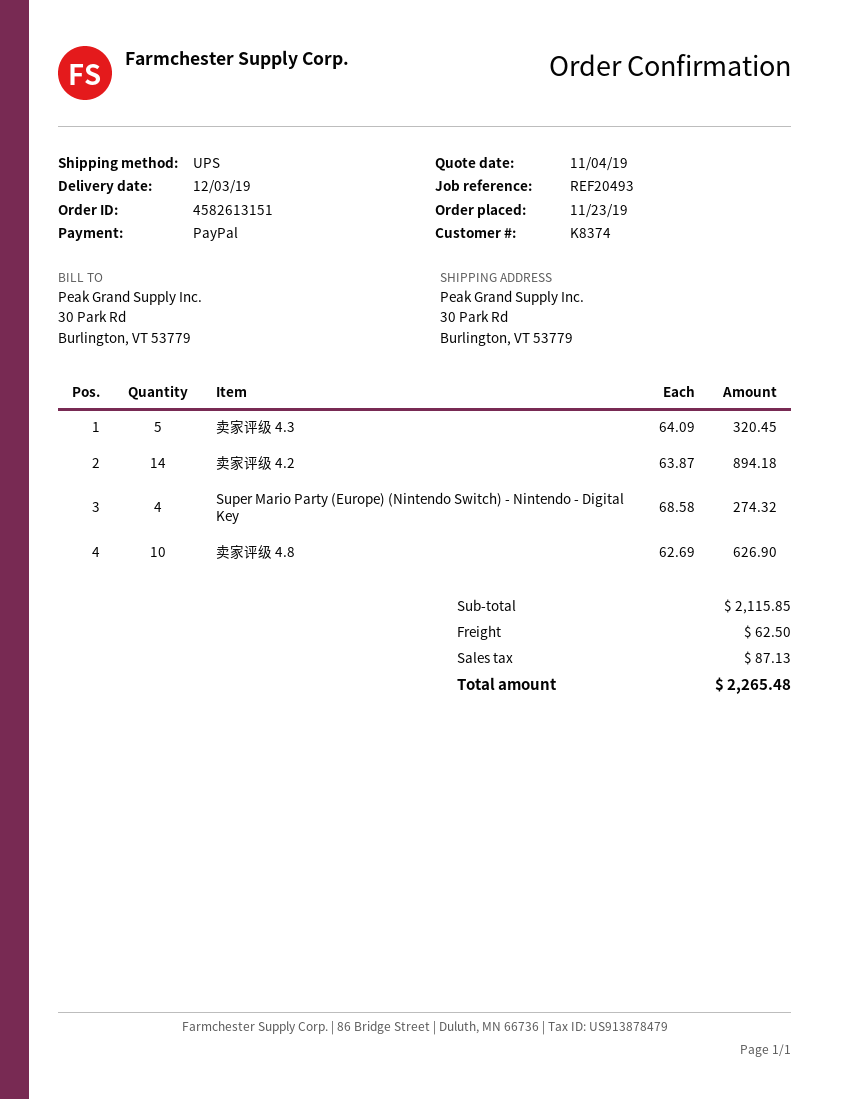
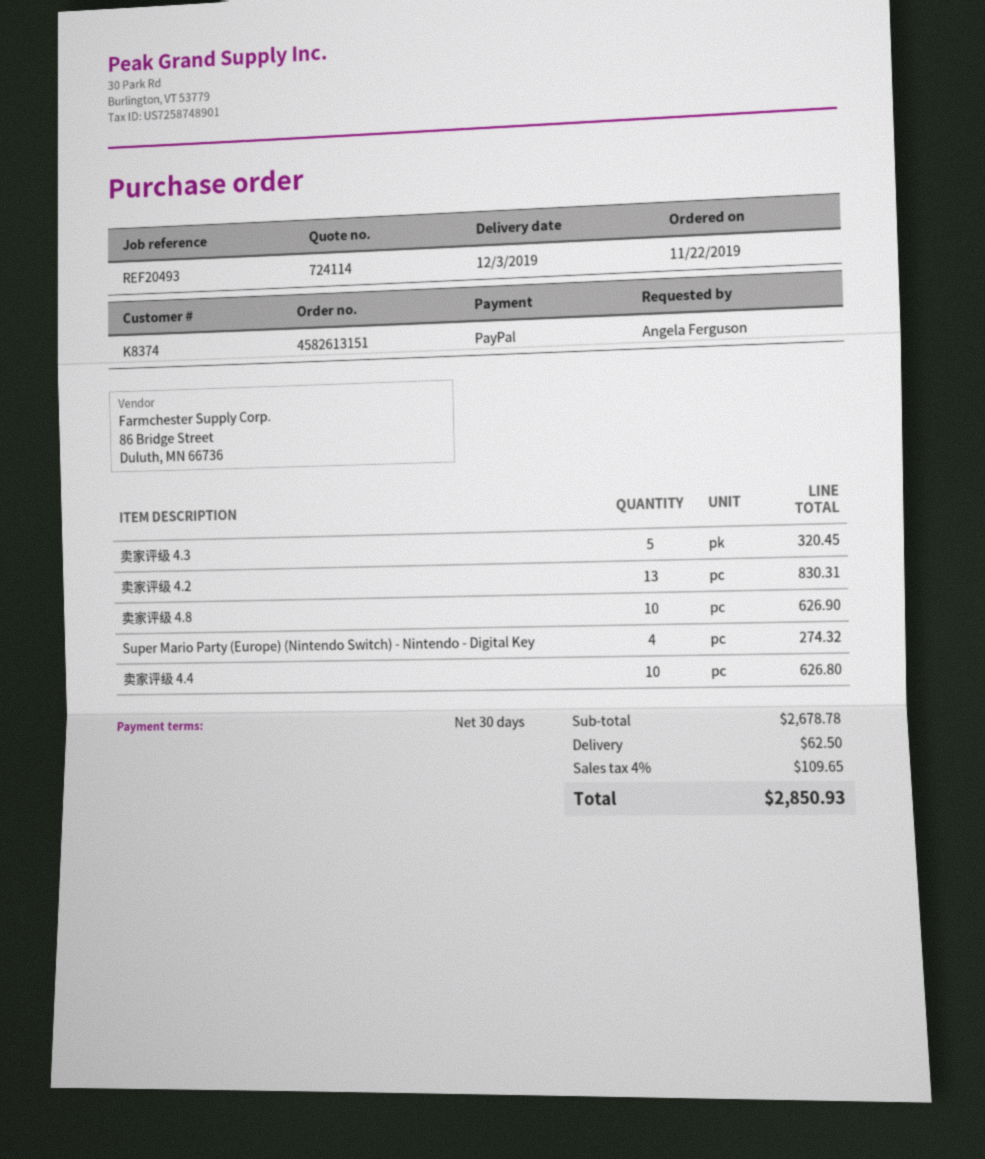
order date: 2019-11-23 -> 2019-11-22
卖家评级 4.2: 14 for 894.18 -> 13 for 830.31
卖家评级 4.4: none -> 10 for 626.80
subtotal: 2115.85 -> 2678.78
tax: 87.13 -> 109.65
total: 2265.48 -> 2850.93

